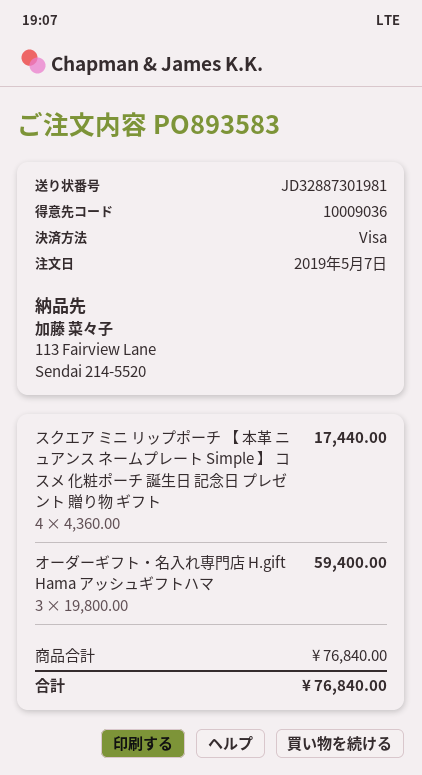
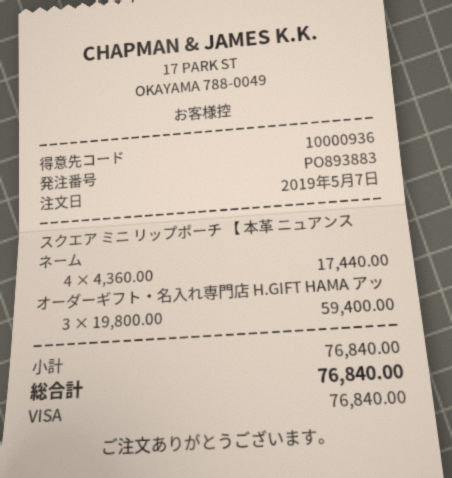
order number: PO893583 -> PO893883
customer number: 10009036 -> 10000936

